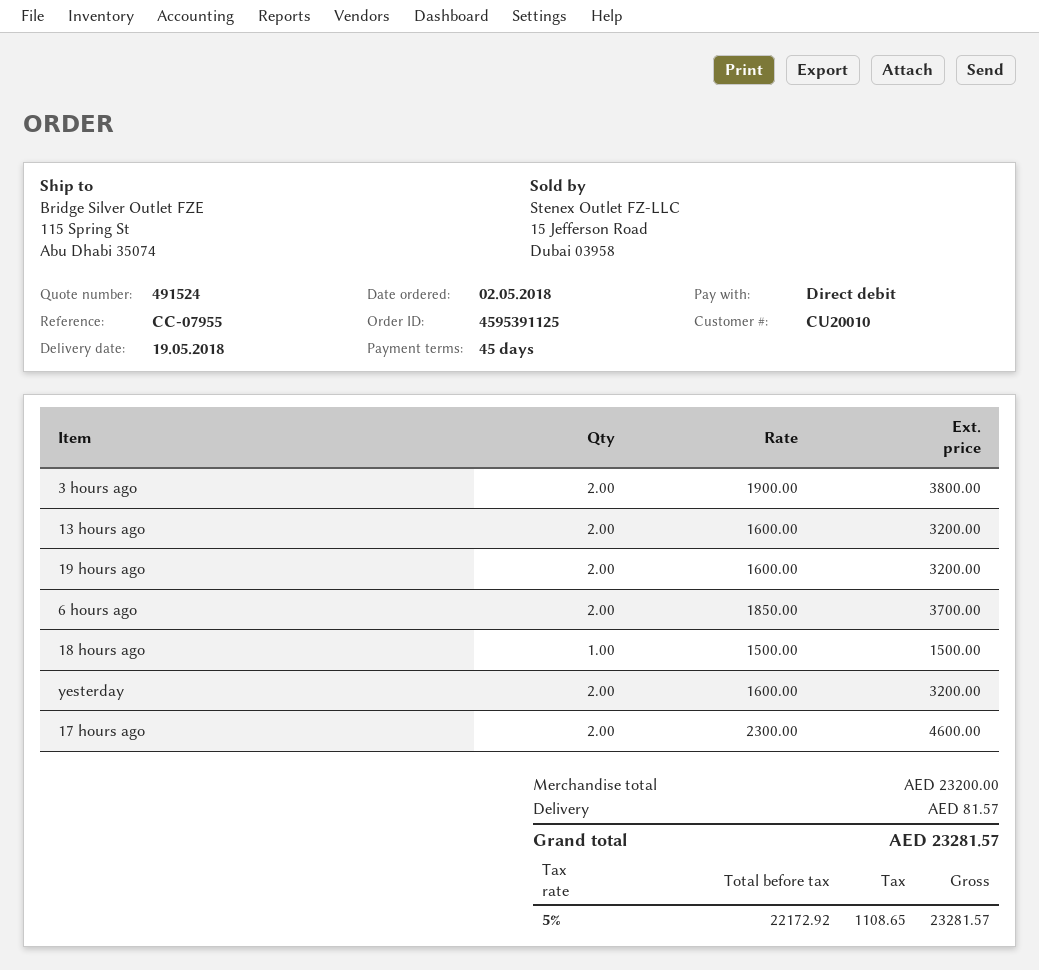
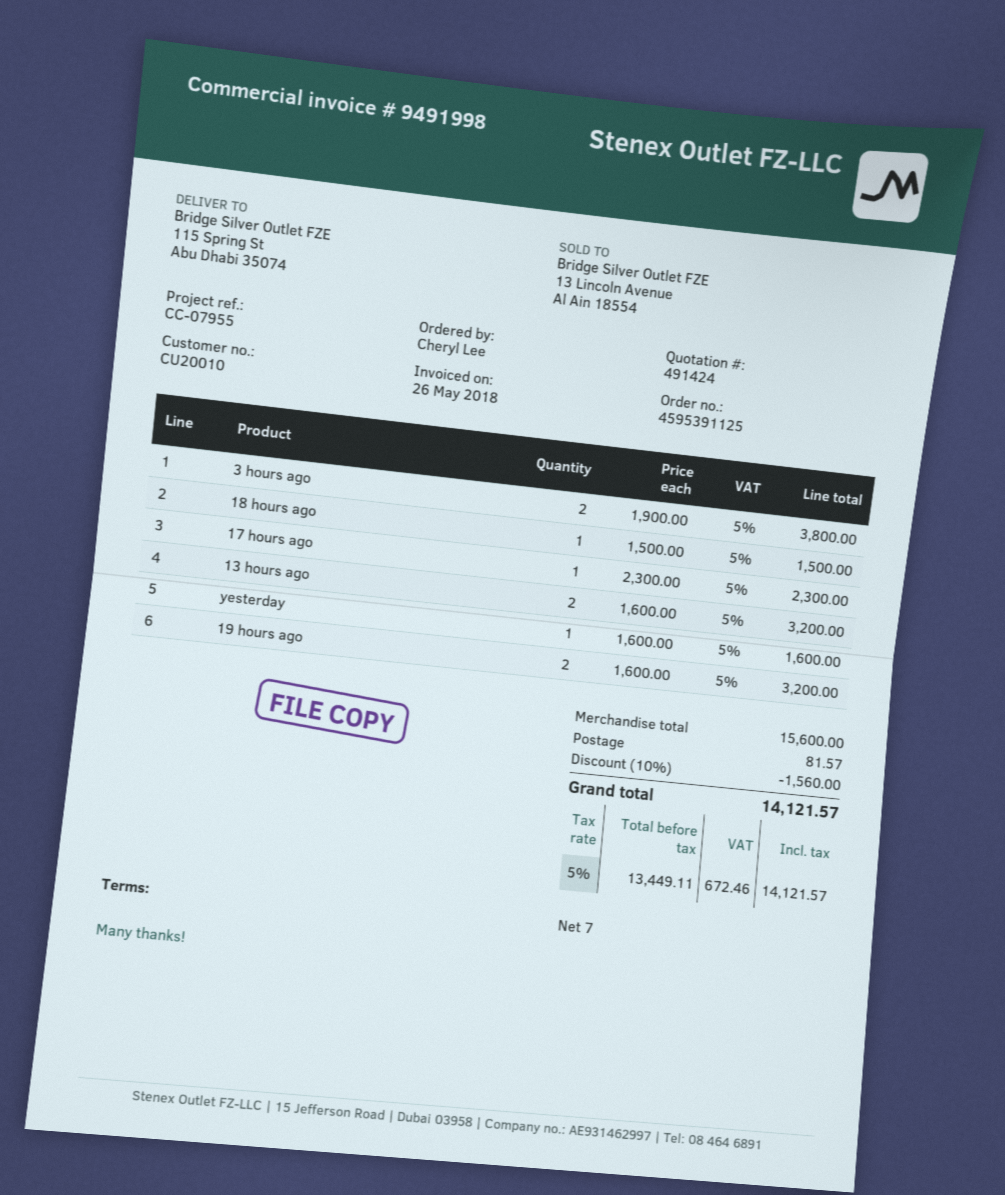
quote number: 491524 -> 491424
payment terms: 45 days -> 7 days
6 hours ago: 2 x 1850.00 = 3700.00 -> none
yesterday: 2 x 1600.00 = 3200.00 -> 1 x 1600.00 = 1600.00
17 hours ago: 2 x 2300.00 = 4600.00 -> 1 x 2300.00 = 2300.00
subtotal: 23200.00 -> 15600.00
discount: none -> 10% = 1560.00
net: 22172.92 -> 13449.11
tax: 5% = 1108.65 -> 5% = 672.46
total: 23281.57 -> 14121.57

